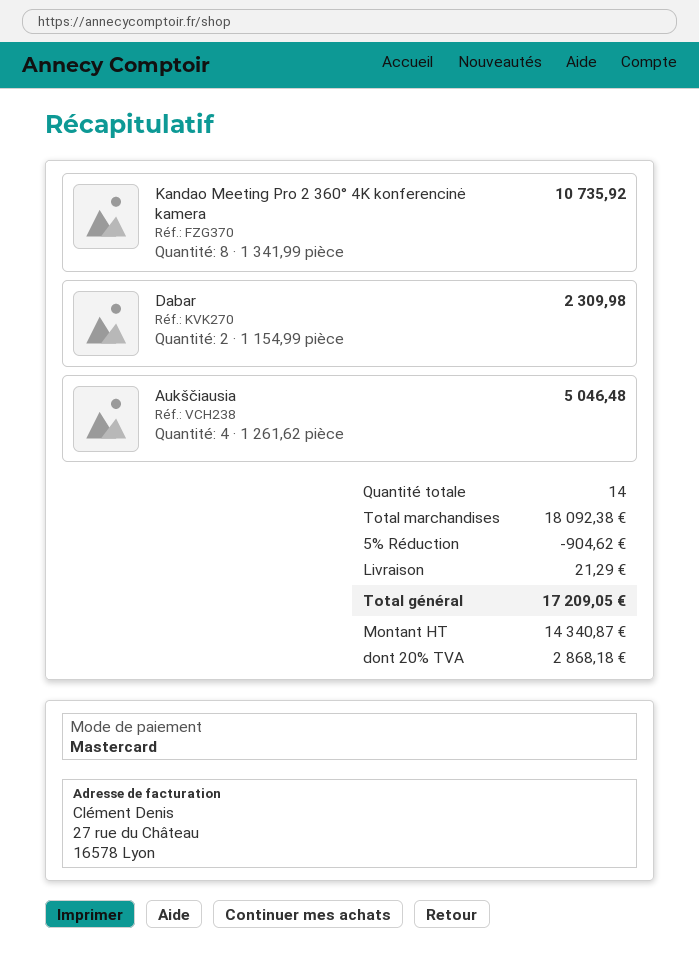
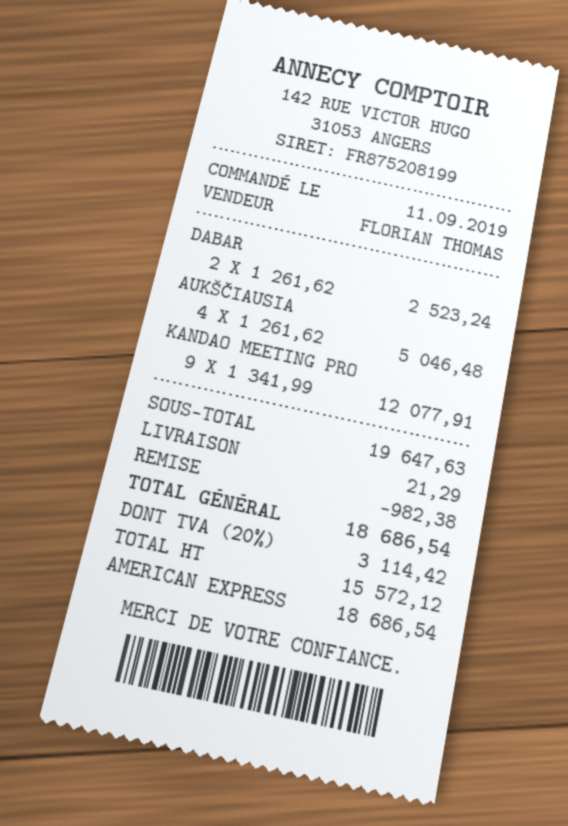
payment method: Mastercard -> American Express
Kandao Meeting Pro 2 360° 4K konferencinė kamera: 8 x 1341.99 = 10735.92 -> 9 x 1341.99 = 12077.91
Dabar: 2 x 1154.99 = 2309.98 -> 2 x 1261.62 = 2523.24
subtotal: 18092.38 -> 19647.63
discount: 904.62 -> 982.38
net: 14340.87 -> 15572.12
tax: 20% = 2868.18 -> 20% = 3114.42
total: 17209.05 -> 18686.54

